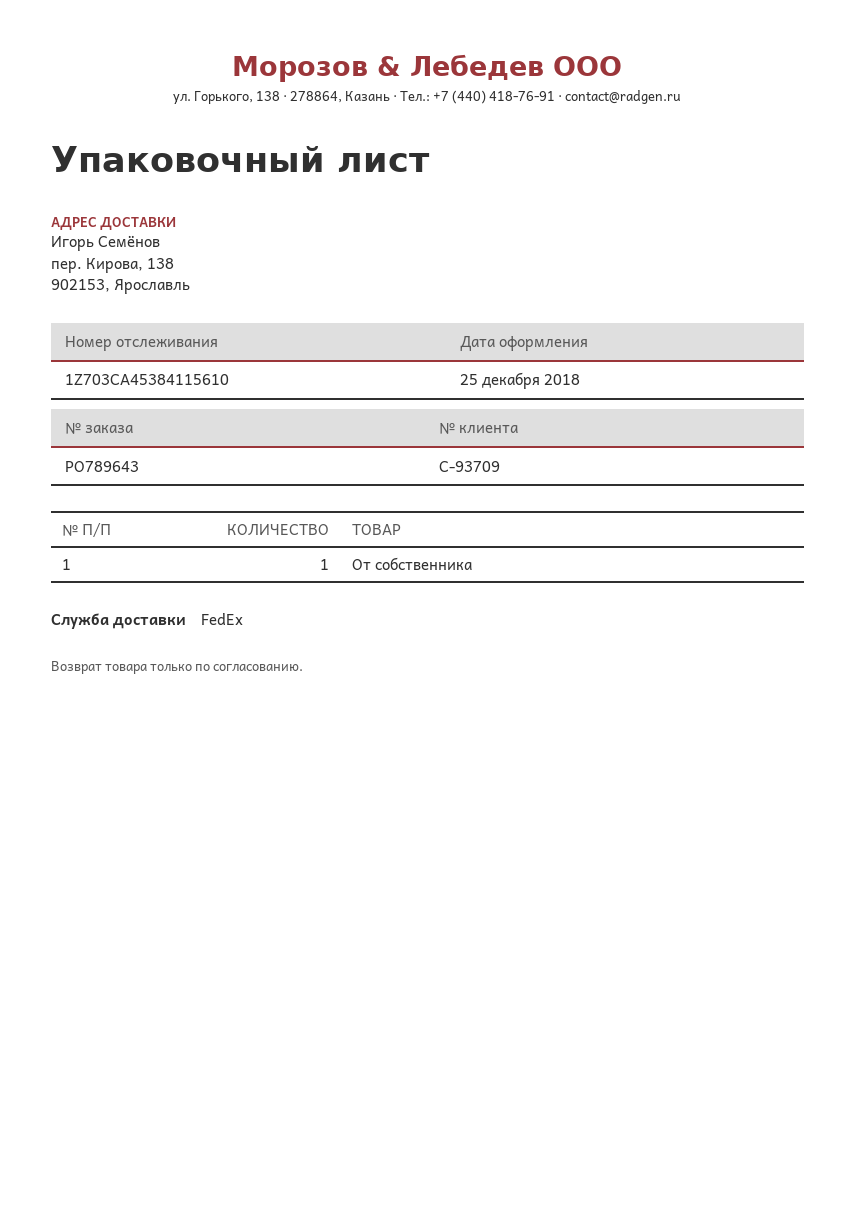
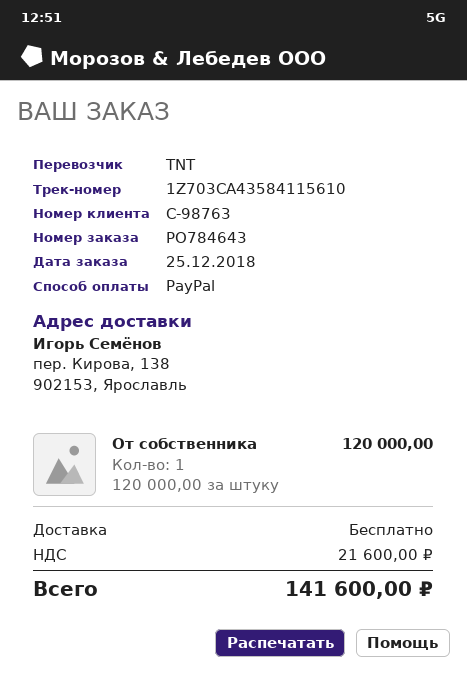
order number: PO789643 -> PO784643
customer number: C-93709 -> C-98763
shipping method: FedEx -> TNT
tracking number: 1Z703CA45384115610 -> 1Z703CA43584115610

